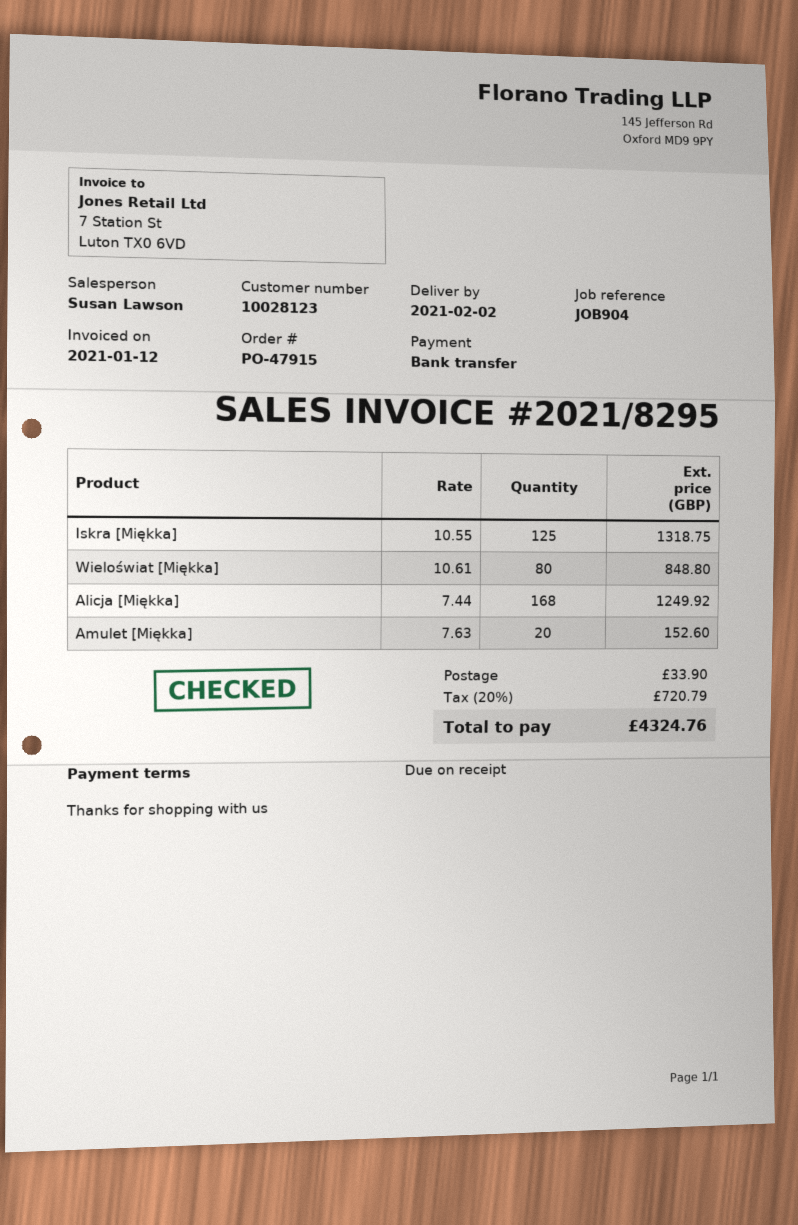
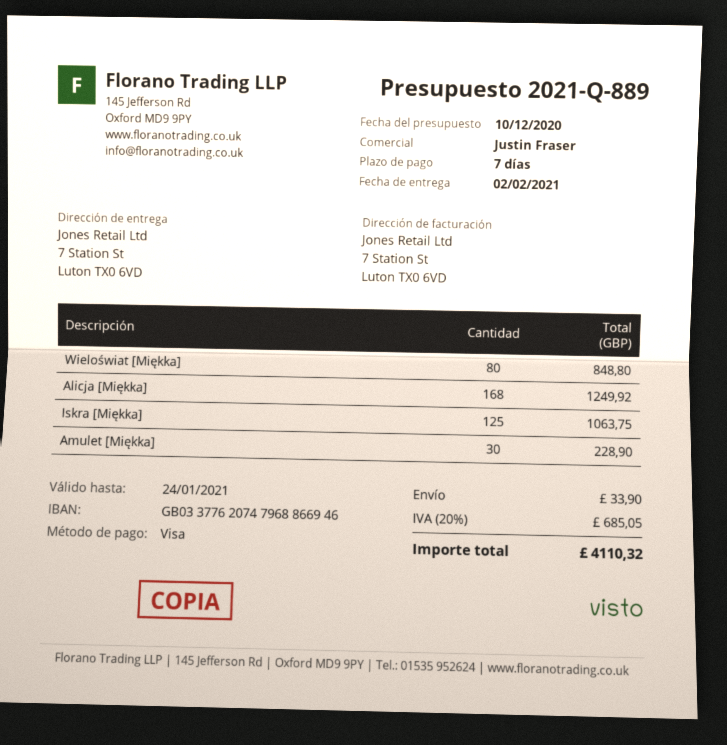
payment terms: on receipt -> 7 days
sales rep: Susan Lawson -> Justin Fraser
payment method: bank transfer -> Visa
Iskra [Miękka]: 125 for 1318.75 -> 125 for 1063.75
Amulet [Miękka]: 20 for 152.60 -> 30 for 228.90
tax: 20% = 720.79 -> 20% = 685.05
total: 4324.76 -> 4110.32

